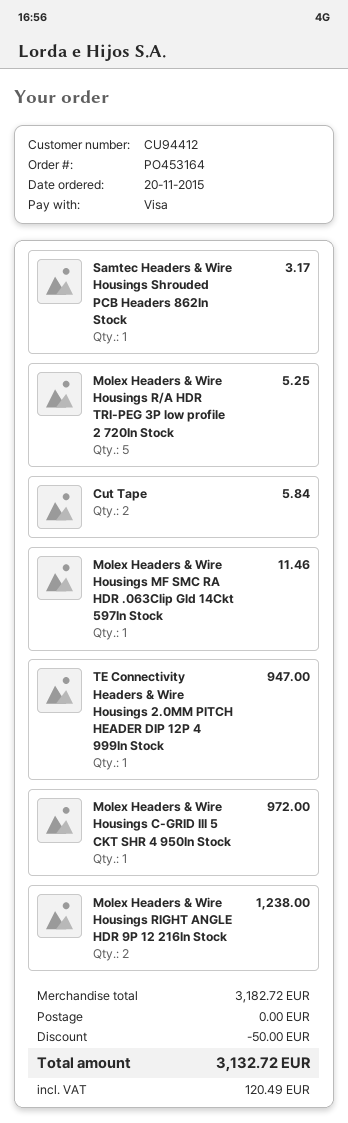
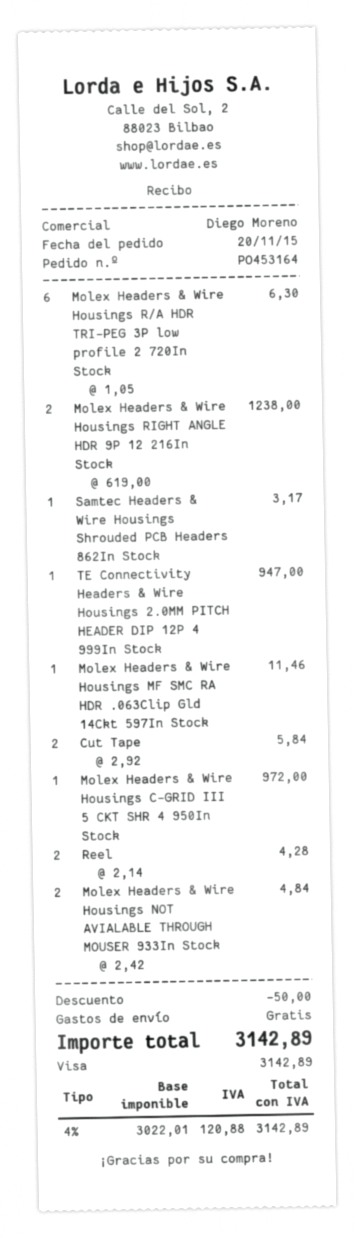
Molex Headers & Wire Housings R/A HDR TRI-PEG 3P low profile 2 720In Stock: 5 for 5.25 -> 6 for 6.30
Reel: none -> 2 for 4.28
Molex Headers & Wire Housings NOT AVIALABLE THROUGH MOUSER 933In Stock: none -> 2 for 4.84
tax: 120.49 -> 120.88
total: 3132.72 -> 3142.89

